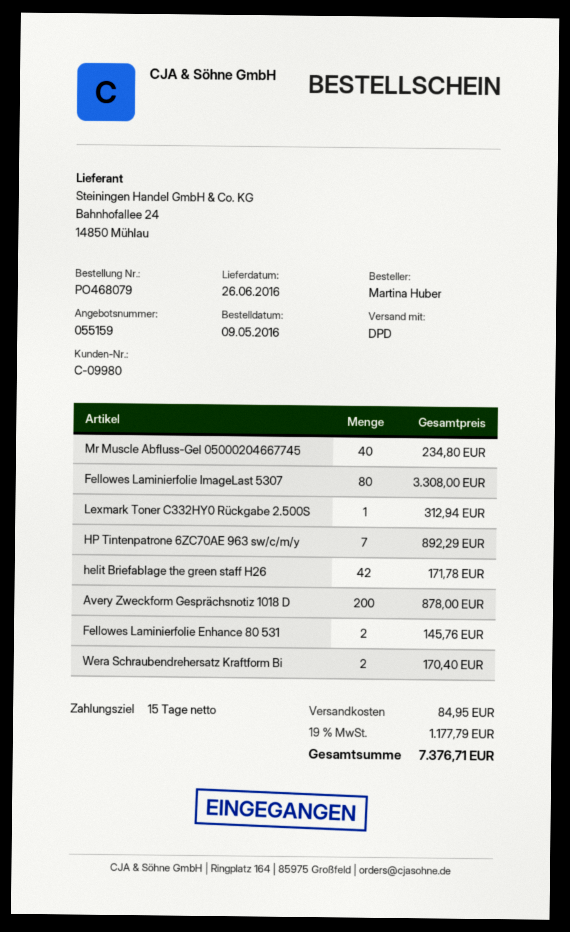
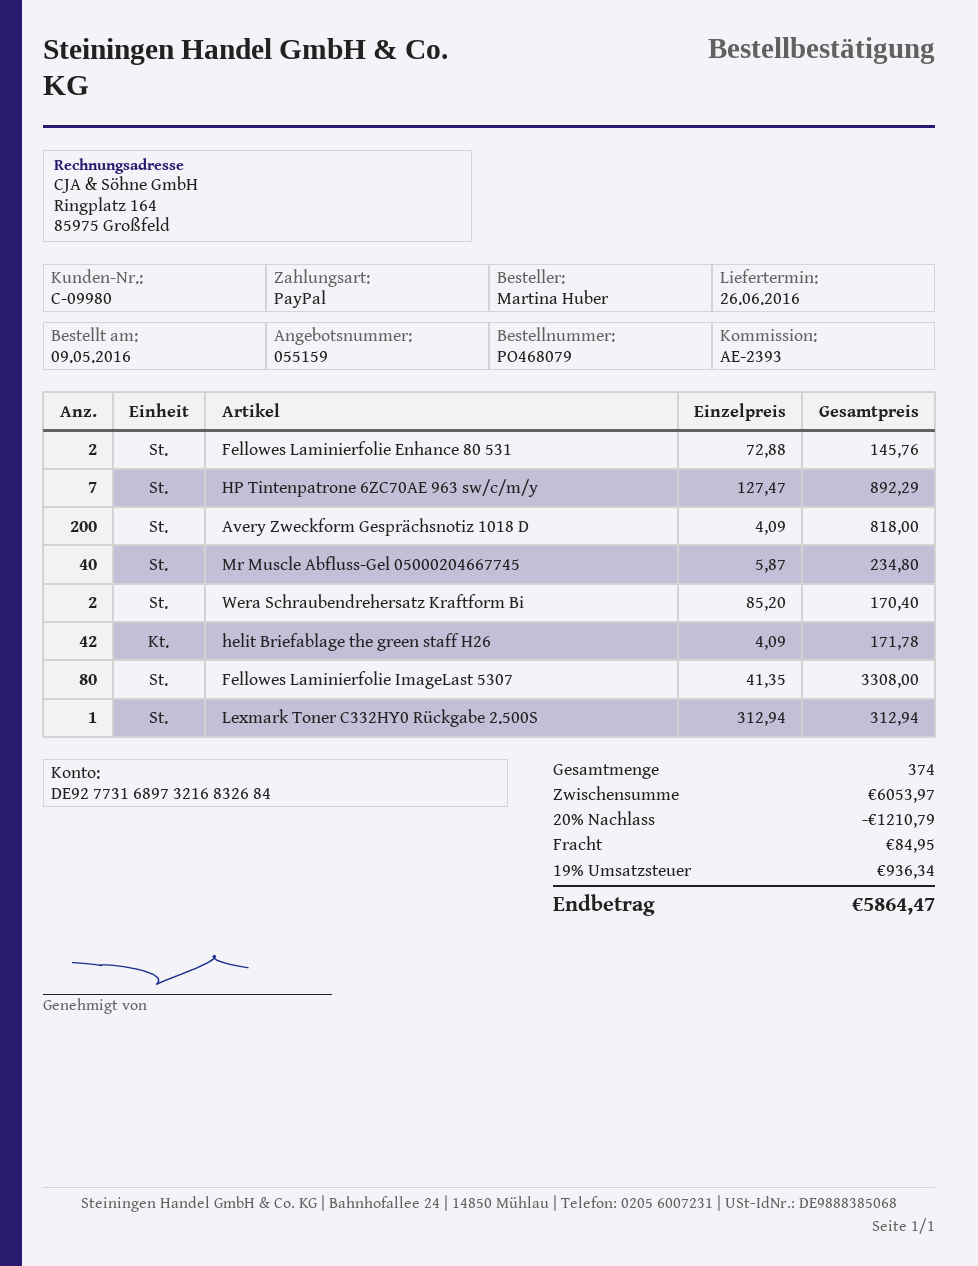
Avery Zweckform Gesprächsnotiz 1018 D: 200 for 878.00 -> 200 for 818.00
discount: none -> 20% = 1210.79
tax: 19% = 1177.79 -> 19% = 936.34
total: 7376.71 -> 5864.47

